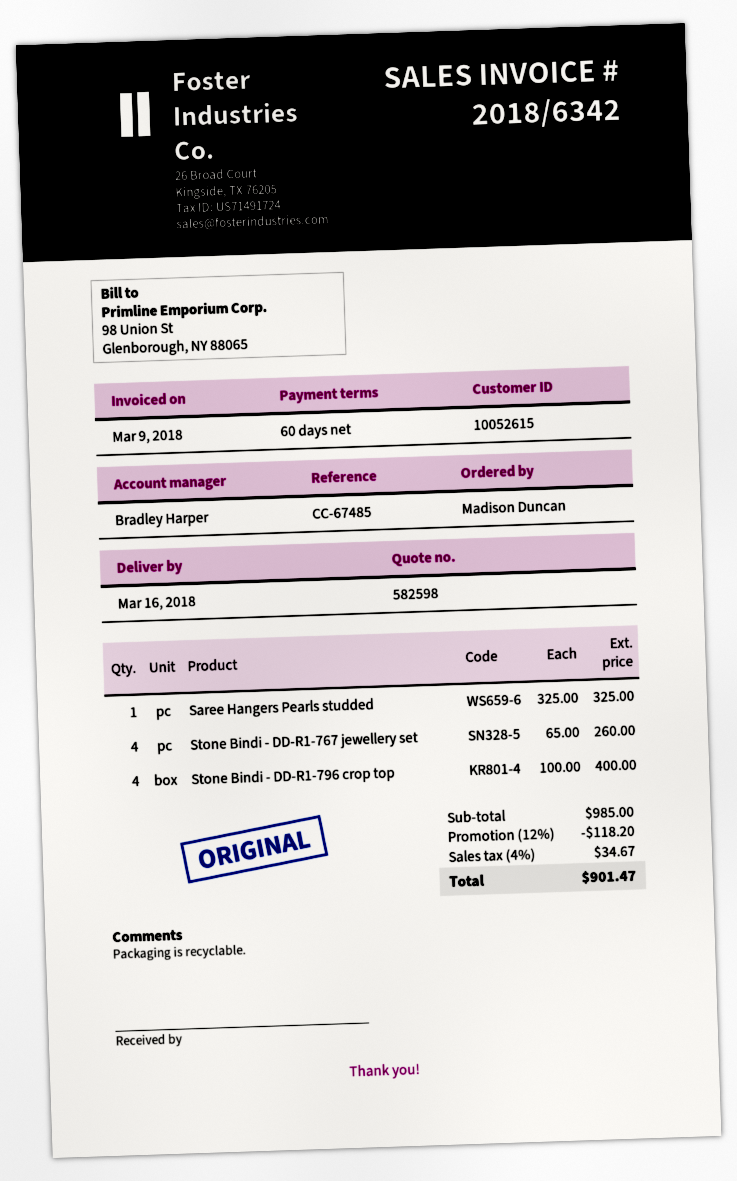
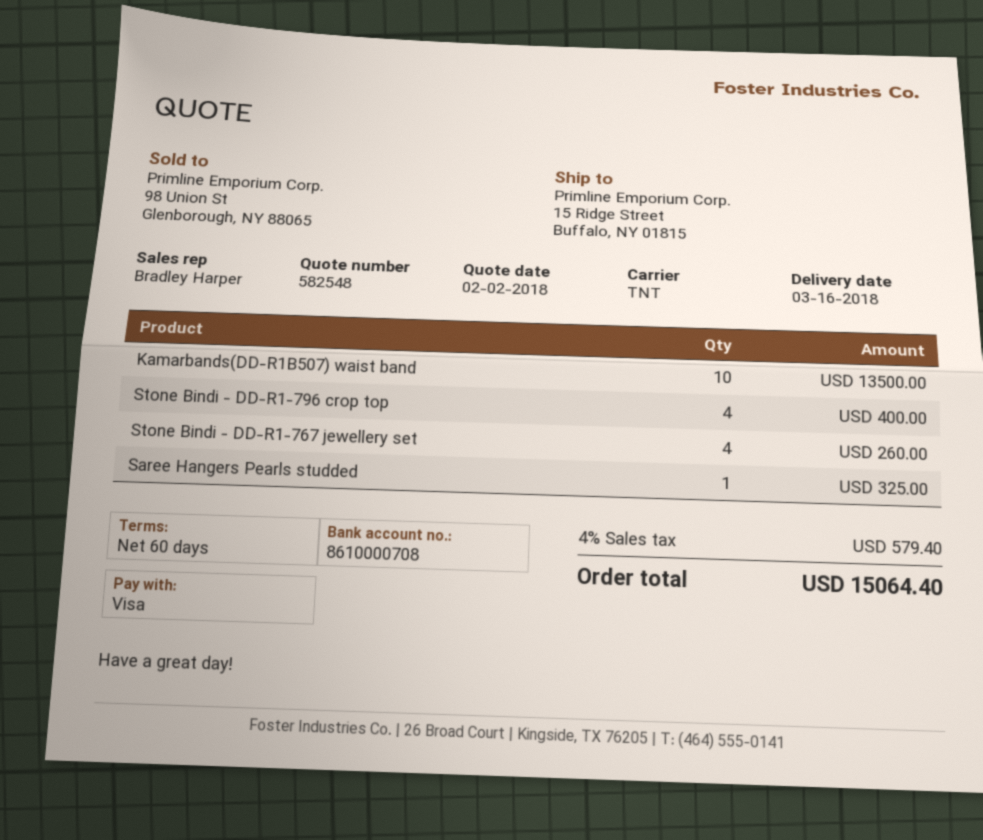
quote number: 582598 -> 582548
Kamarbands(DD-R1B507) waist band: none -> 10 for 13500.00
discount: 12% = 118.20 -> none
tax: 4% = 34.67 -> 4% = 579.40
total: 901.47 -> 15064.40

